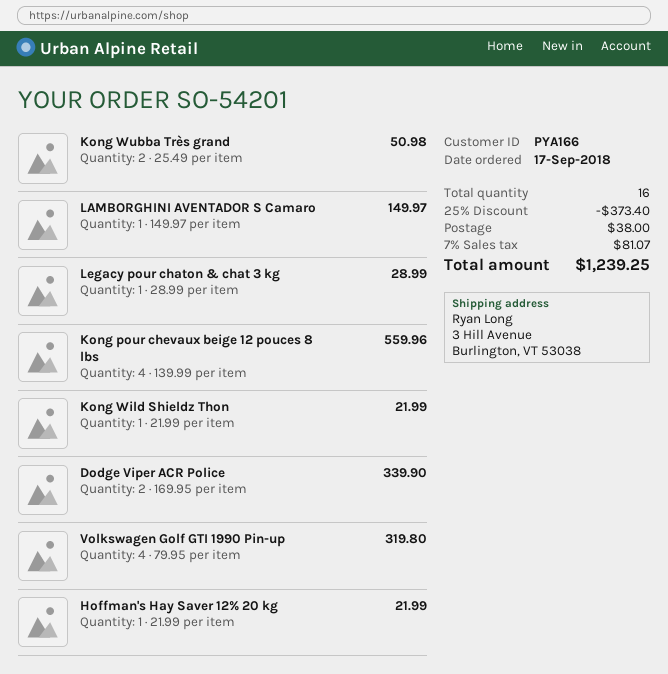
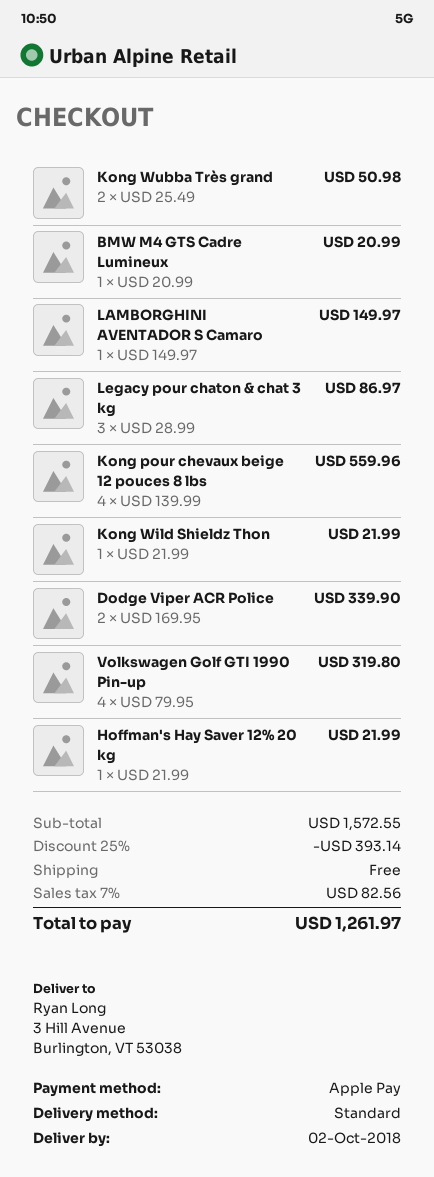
Legacy pour chaton & chat 3 kg: 1 x 28.99 = 28.99 -> 3 x 28.99 = 86.97
BMW M4 GTS Cadre Lumineux: none -> 1 x 20.99 = 20.99
discount: 25% = 373.40 -> 25% = 393.14
shipping: 38.00 -> 0.00
tax: 7% = 81.07 -> 7% = 82.56
total: 1239.25 -> 1261.97

